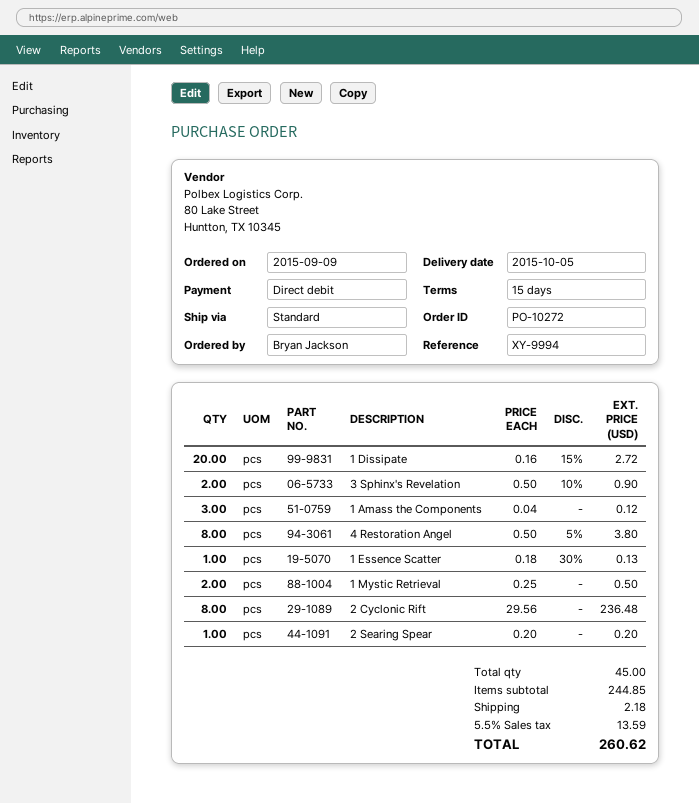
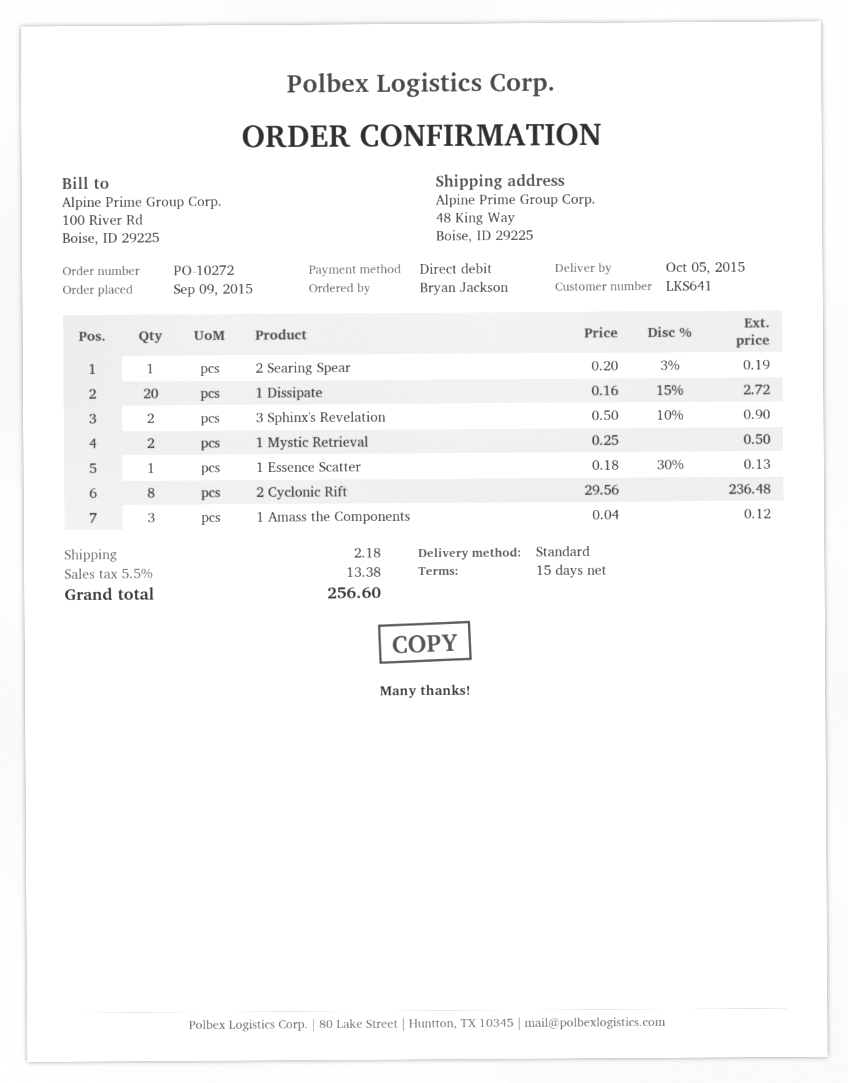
4 Restoration Angel: 8 x 0.50 - 5% = 3.80 -> none
2 Searing Spear: 1 x 0.20 = 0.20 -> 1 x 0.20 - 3% = 0.19
tax: 5.5% = 13.59 -> 5.5% = 13.38
total: 260.62 -> 256.60

